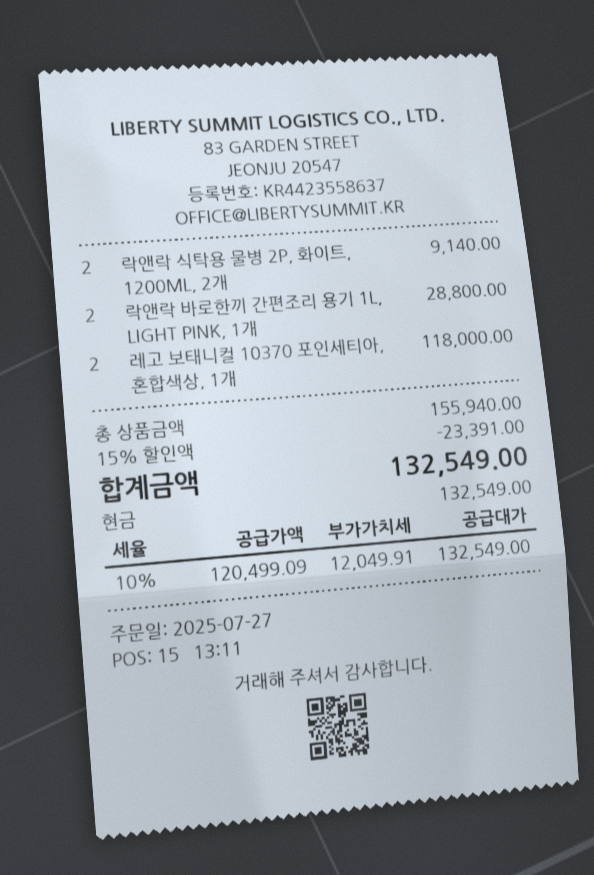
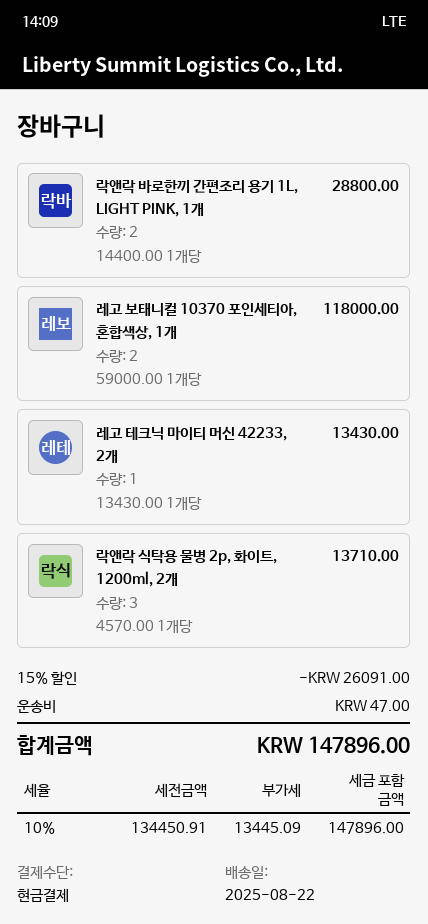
락앤락 식탁용 물병 2P, 화이트, 1200ML, 2개: 2 for 9140.00 -> 3 for 13710.00
레고 테크닉 마이티 머신 42233, 2개: none -> 1 for 13430.00
discount: 15% = 23391.00 -> 15% = 26091.00
shipping: none -> 47.00
net: 120499.09 -> 134450.91
tax: 10% = 12049.91 -> 10% = 13445.09
total: 132549.00 -> 147896.00

